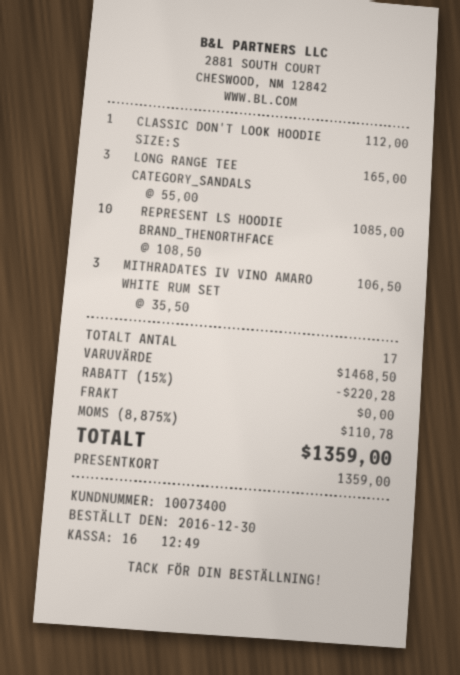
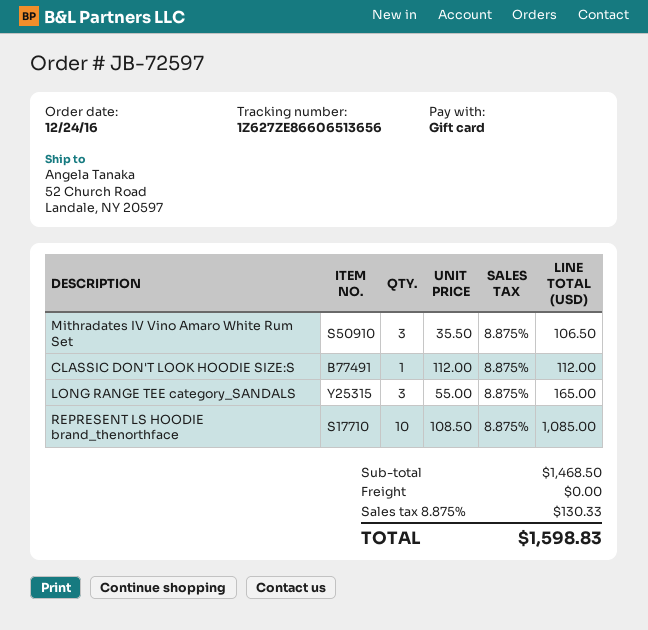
order date: 2016-12-30 -> 2016-12-24
discount: 15% = 220.28 -> none
tax: 8.875% = 110.78 -> 8.875% = 130.33
total: 1359.00 -> 1598.83

